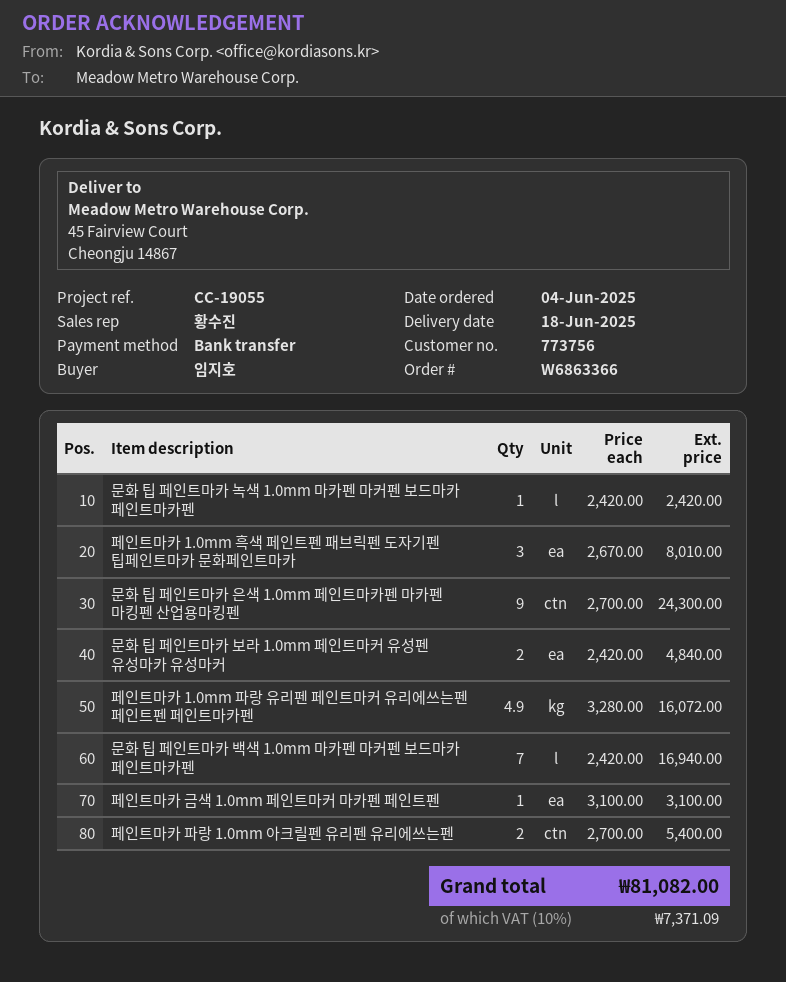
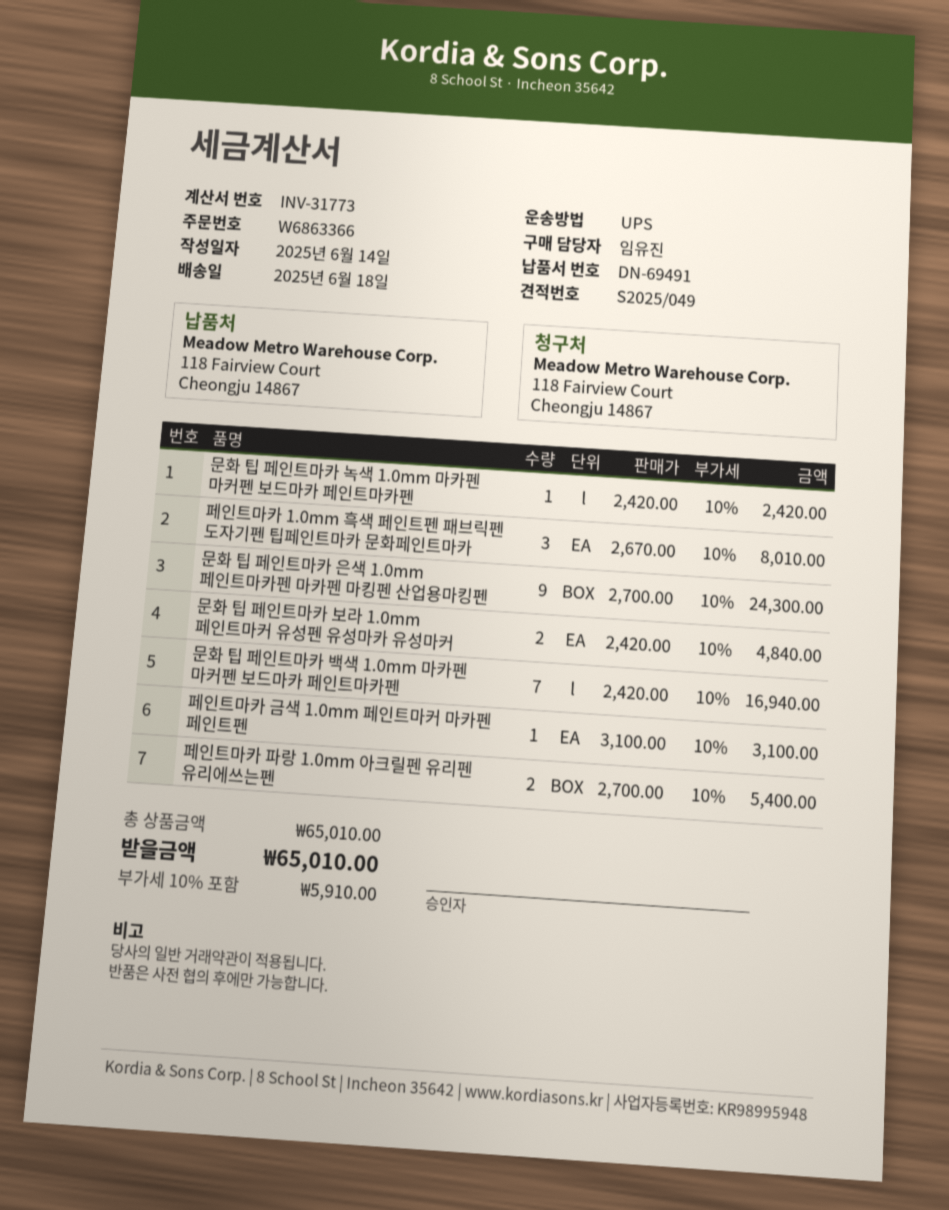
ordered by: 임지호 -> 임유진
ship to: 45 Fairview Court, Cheongju 14867 -> 118 Fairview Court, Cheongju 14867
페인트마카 1.0mm 파랑 유리펜 페인트마커 유리에쓰는펜 페인트펜 페인트마카펜: 4.9 x 3280.00 = 16072.00 -> none
tax: 10% = 7371.09 -> 10% = 5910.00
total: 81082.00 -> 65010.00

